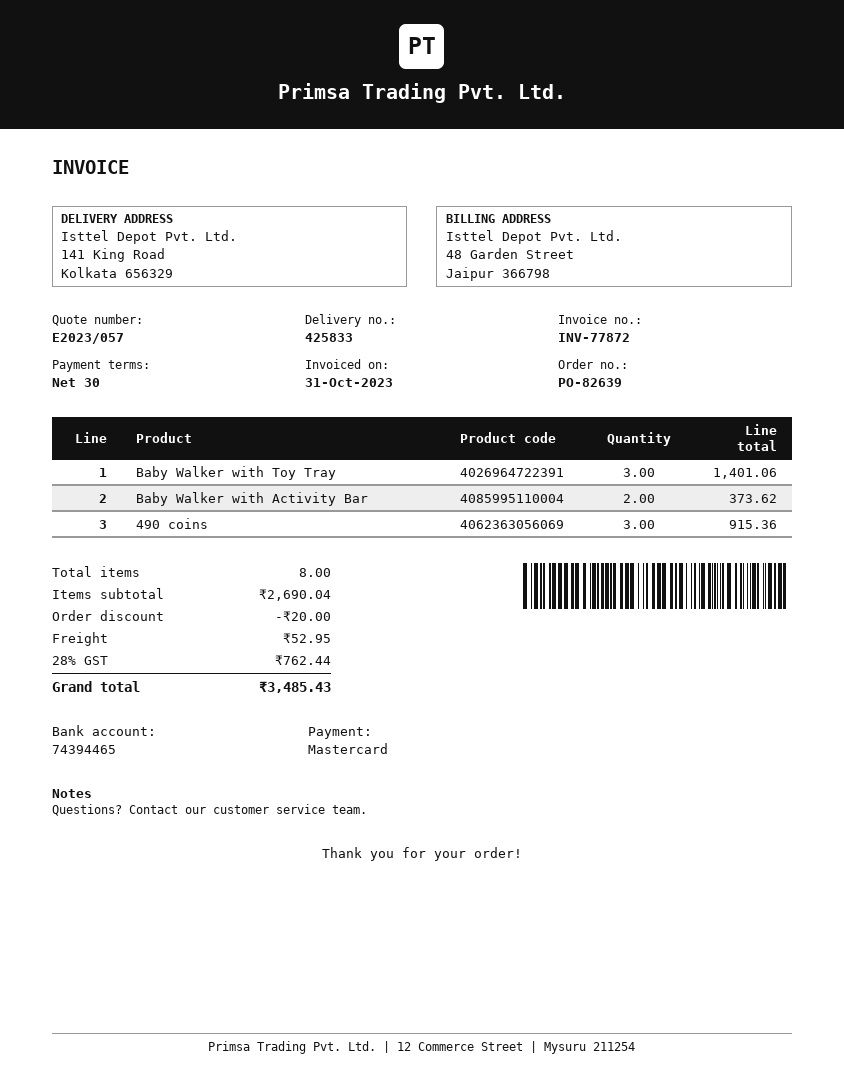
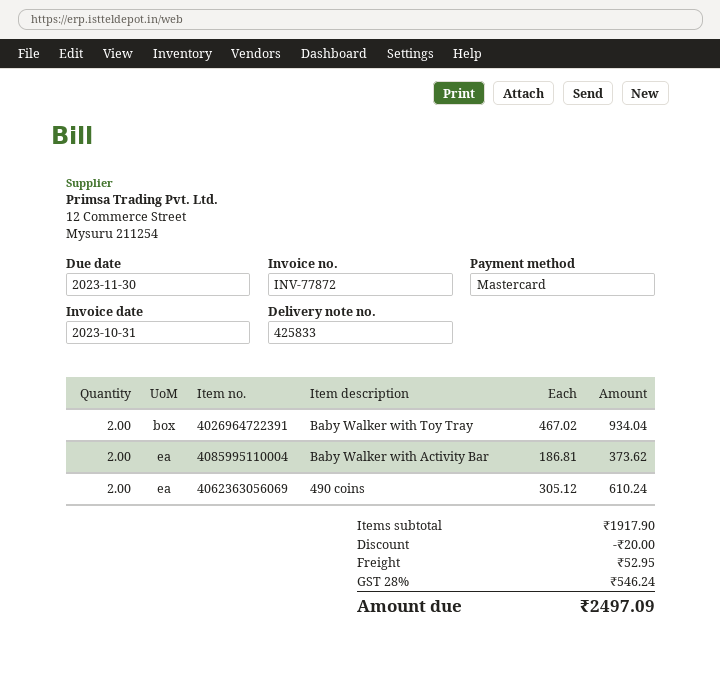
Baby Walker with Toy Tray: 3 for 1401.06 -> 2 for 934.04
490 coins: 3 for 915.36 -> 2 for 610.24
subtotal: 2690.04 -> 1917.90
tax: 28% = 762.44 -> 28% = 546.24
total: 3485.43 -> 2497.09

